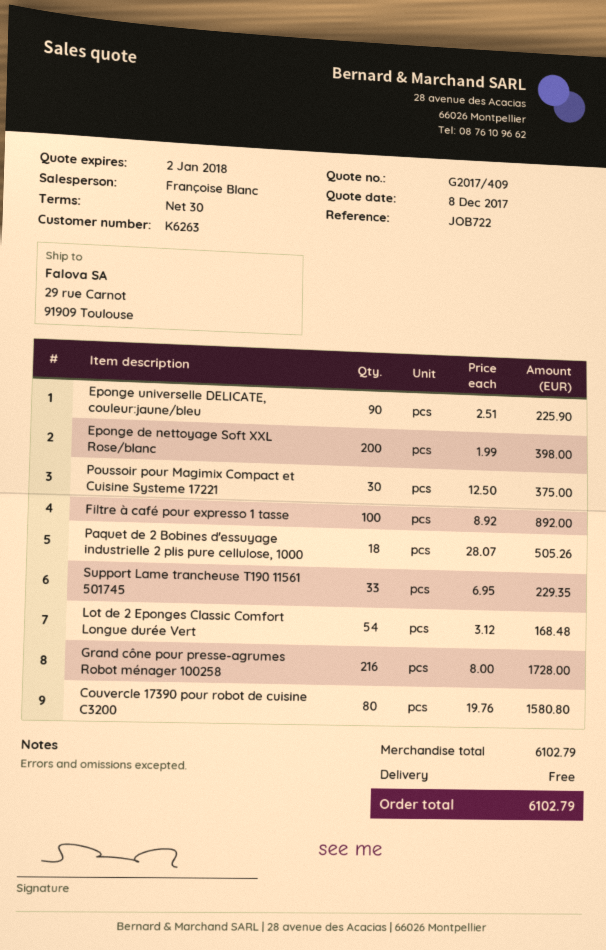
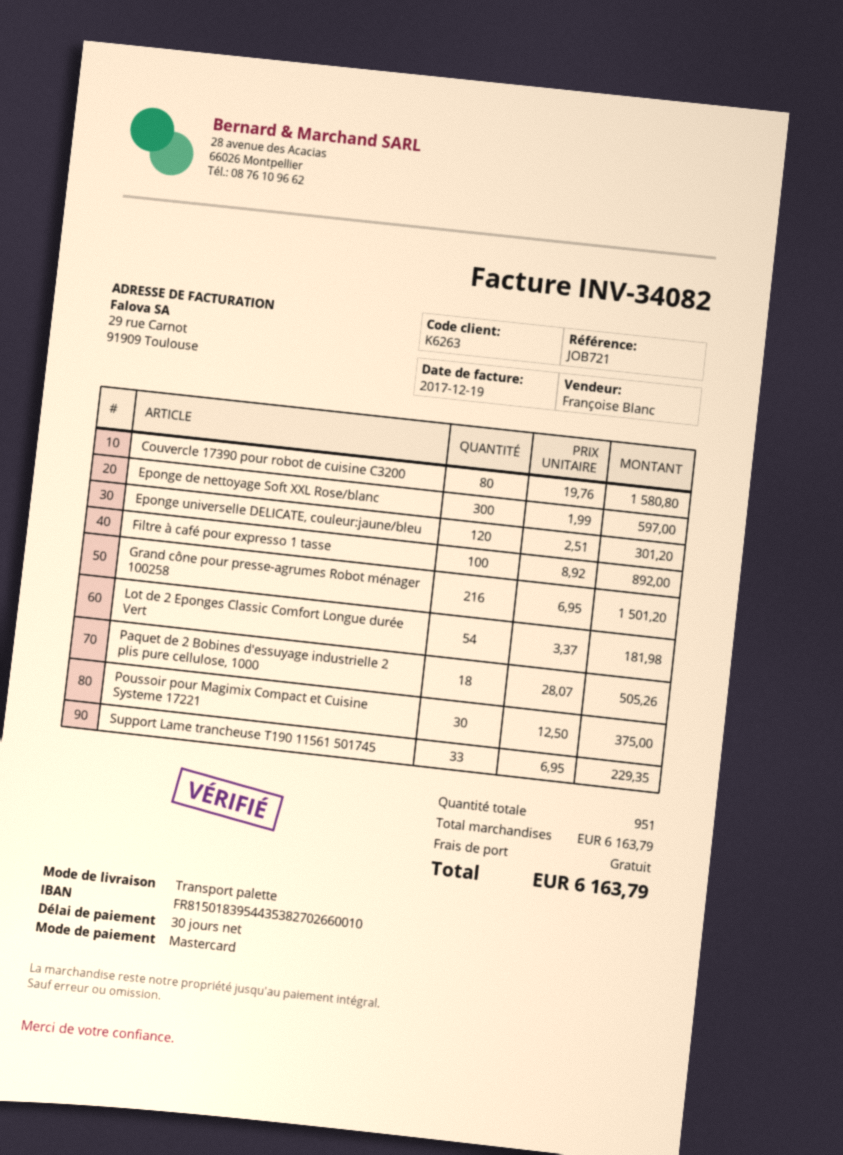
reference: JOB722 -> JOB721
Eponge universelle DELICATE, couleur:jaune/bleu: 90 x 2.51 = 225.90 -> 120 x 2.51 = 301.20
Eponge de nettoyage Soft XXL Rose/blanc: 200 x 1.99 = 398.00 -> 300 x 1.99 = 597.00
Lot de 2 Eponges Classic Comfort Longue durée Vert: 54 x 3.12 = 168.48 -> 54 x 3.37 = 181.98
Grand cône pour presse-agrumes Robot ménager 100258: 216 x 8.00 = 1728.00 -> 216 x 6.95 = 1501.20
subtotal: 6102.79 -> 6163.79
total: 6102.79 -> 6163.79

